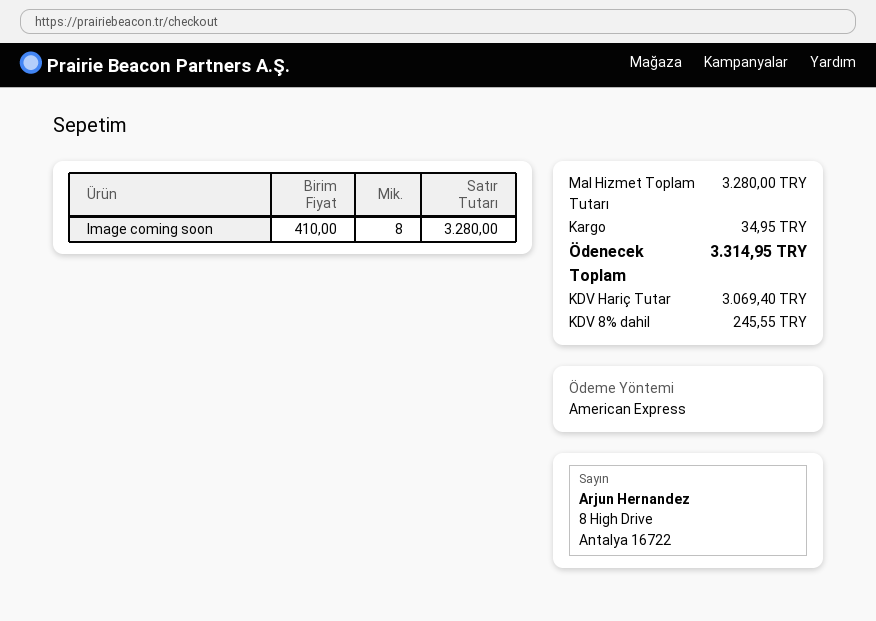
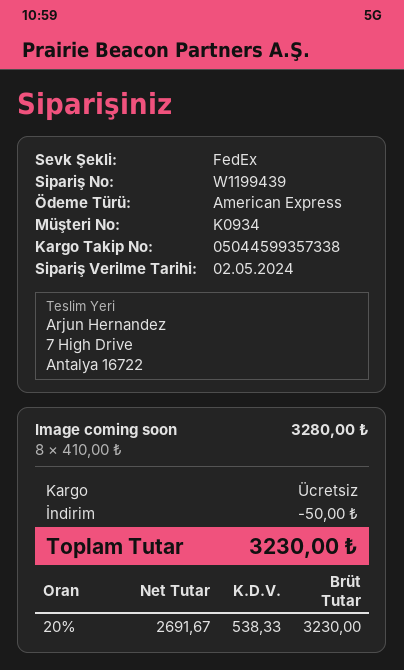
discount: none -> 50.00
shipping: 34.95 -> 0.00
net: 3069.40 -> 2691.67
tax: 8% = 245.55 -> 20% = 538.33
total: 3314.95 -> 3230.00

